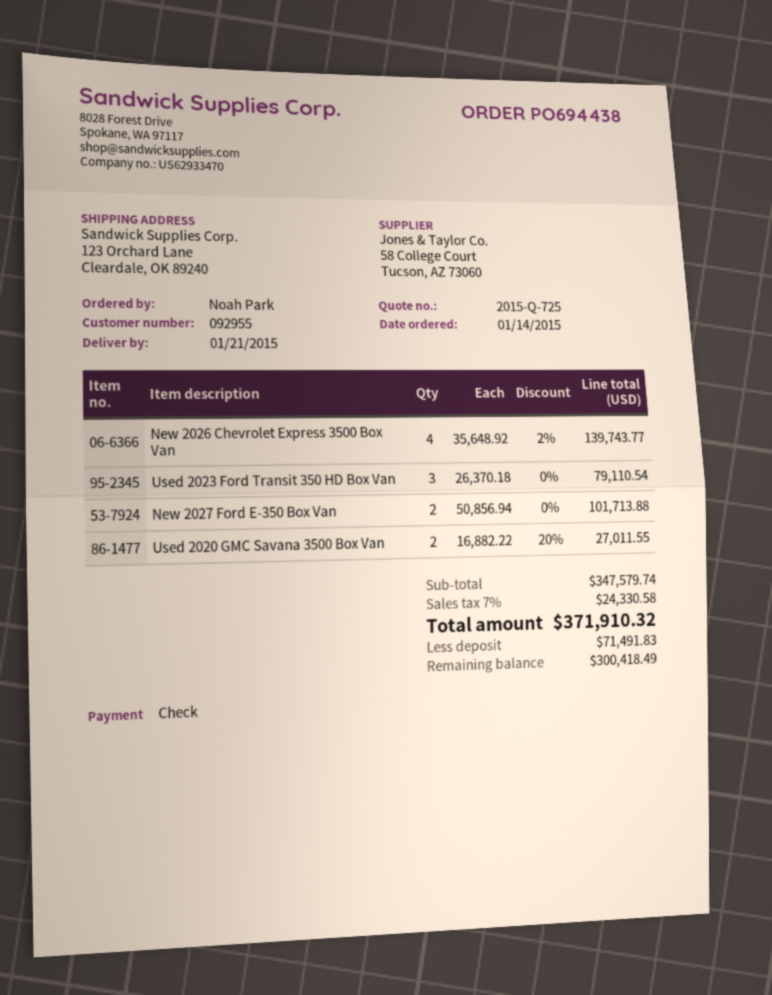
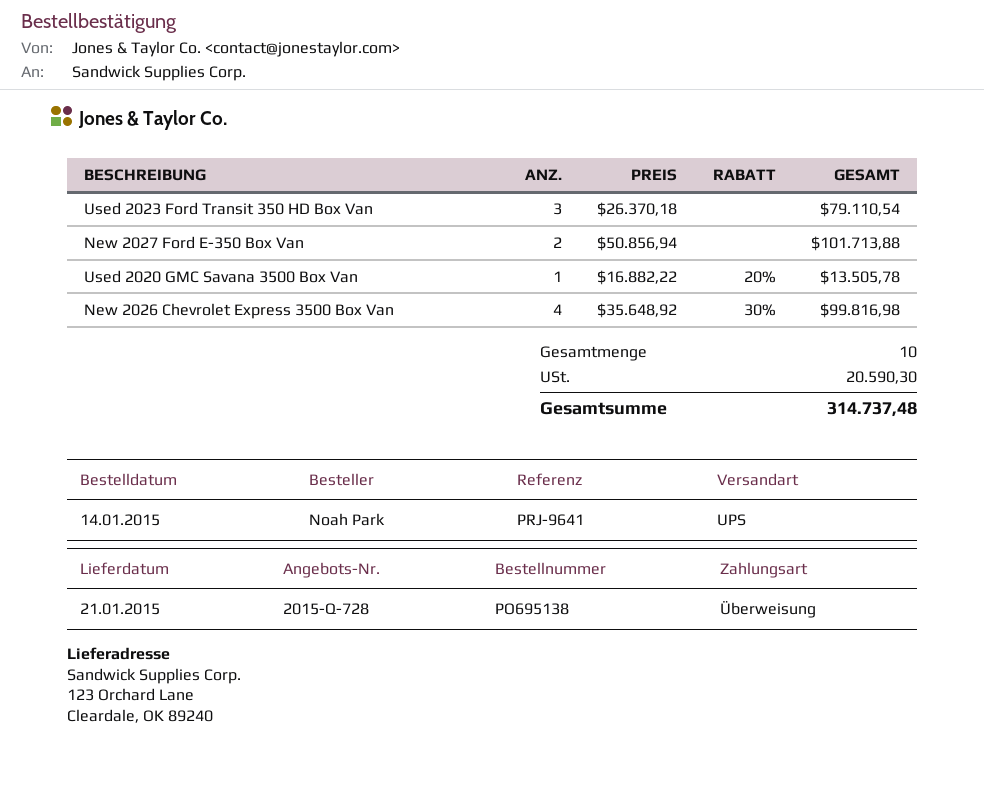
quote number: 2015-Q-725 -> 2015-Q-728
order number: PO694438 -> PO695138
payment method: cheque -> bank transfer
New 2026 Chevrolet Express 3500 Box Van: 4 x 35648.92 - 2% = 139743.77 -> 4 x 35648.92 - 30% = 99816.98
Used 2020 GMC Savana 3500 Box Van: 2 x 16882.22 - 20% = 27011.55 -> 1 x 16882.22 - 20% = 13505.78
tax: 24330.58 -> 20590.30
total: 371910.32 -> 314737.48

